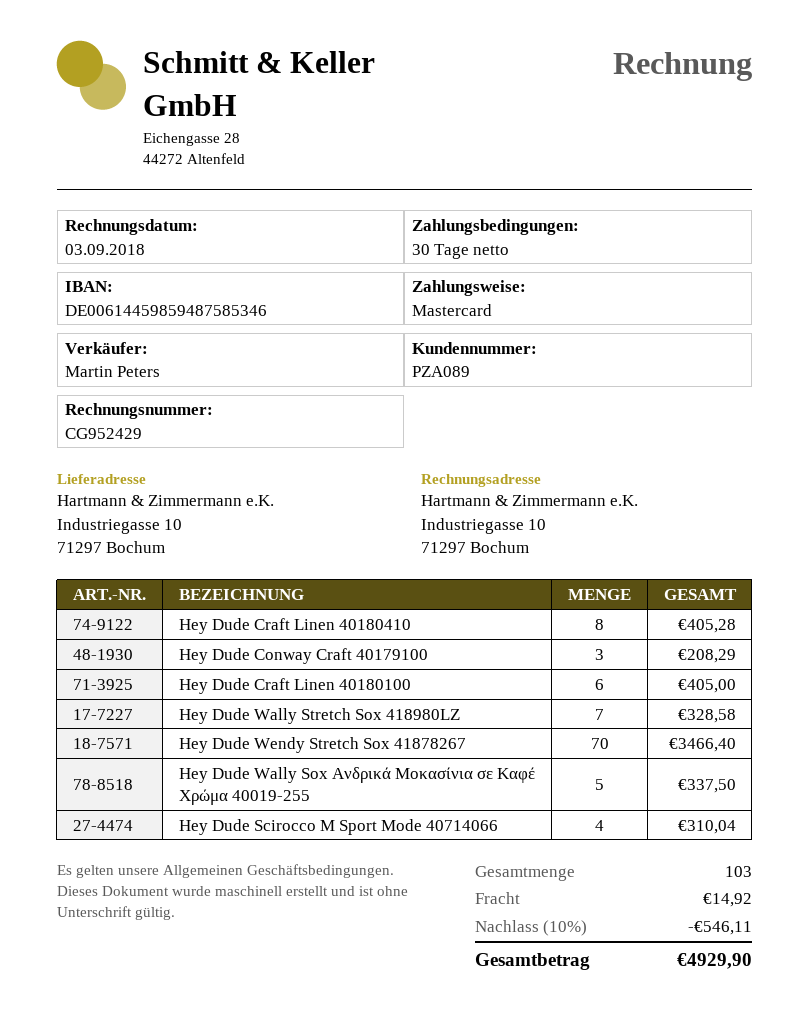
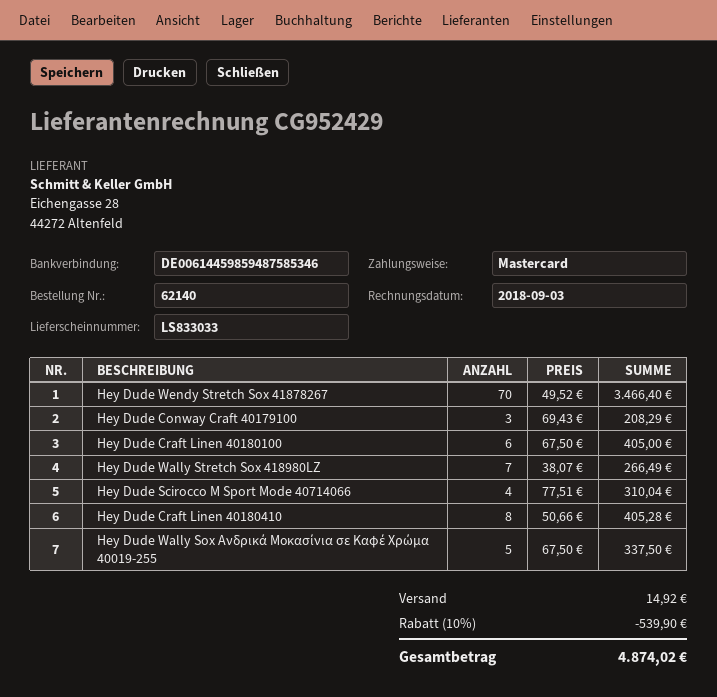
Hey Dude Wally Stretch Sox 418980LZ: 7 for 328.58 -> 7 for 266.49
discount: 10% = 546.11 -> 10% = 539.90
total: 4929.90 -> 4874.02

